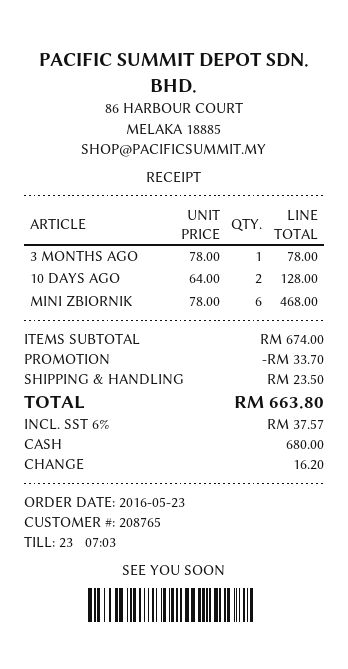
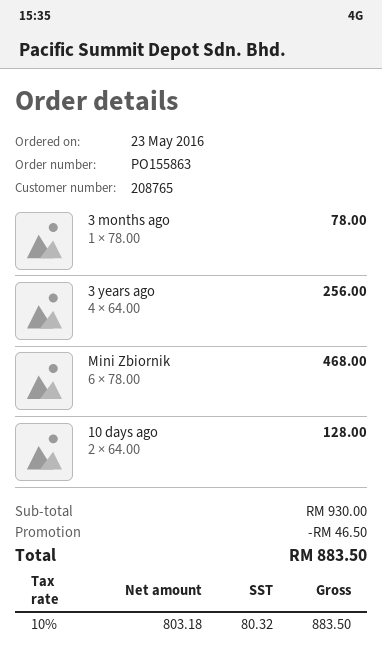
3 years ago: none -> 4 x 64.00 = 256.00
subtotal: 674.00 -> 930.00
discount: 33.70 -> 46.50
shipping: 23.50 -> none
tax: 6% = 37.57 -> 10% = 80.32
total: 663.80 -> 883.50

